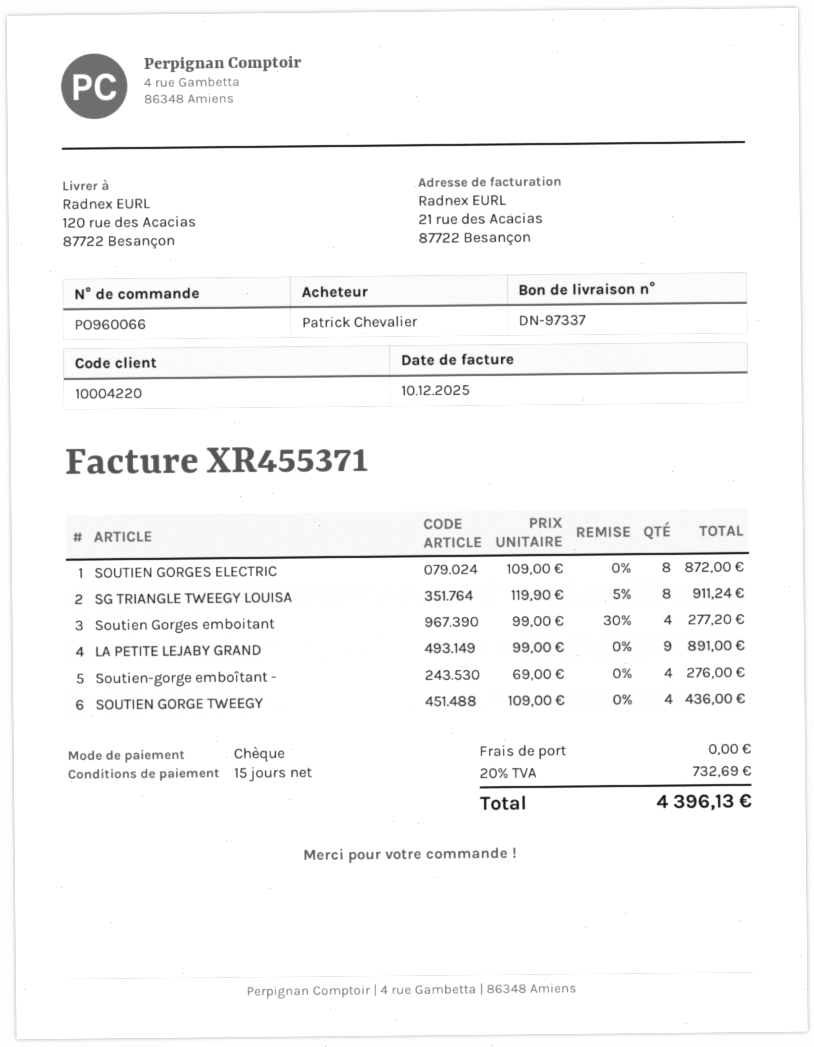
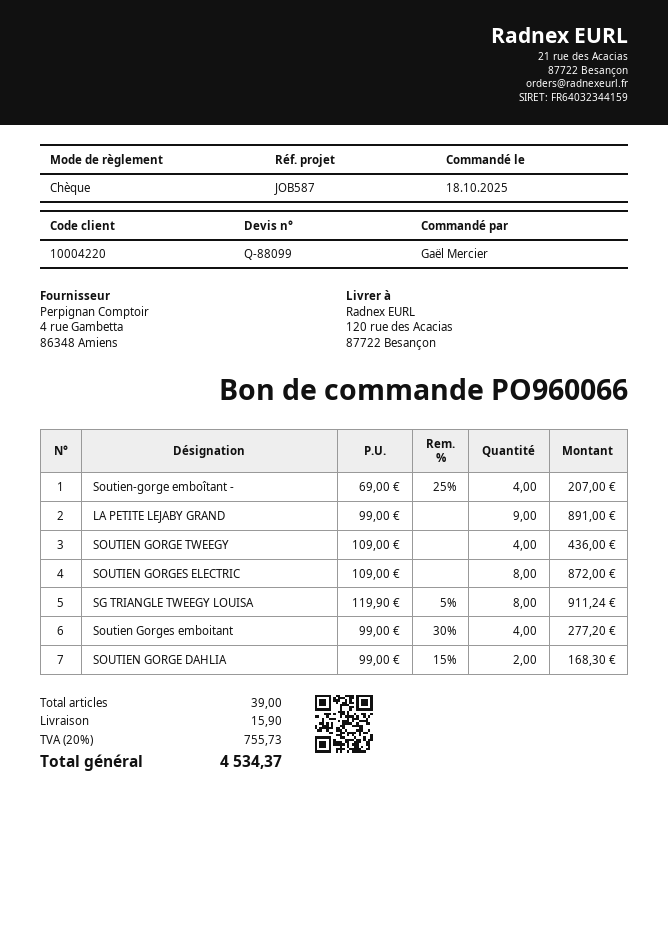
ordered by: Patrick Chevalier -> Gaël Mercier
Soutien-gorge emboîtant -: 4 x 69.00 = 276.00 -> 4 x 69.00 - 25% = 207.00
SOUTIEN GORGE DAHLIA: none -> 2 x 99.00 - 15% = 168.30
shipping: 0.00 -> 15.90
tax: 20% = 732.69 -> 20% = 755.73
total: 4396.13 -> 4534.37

